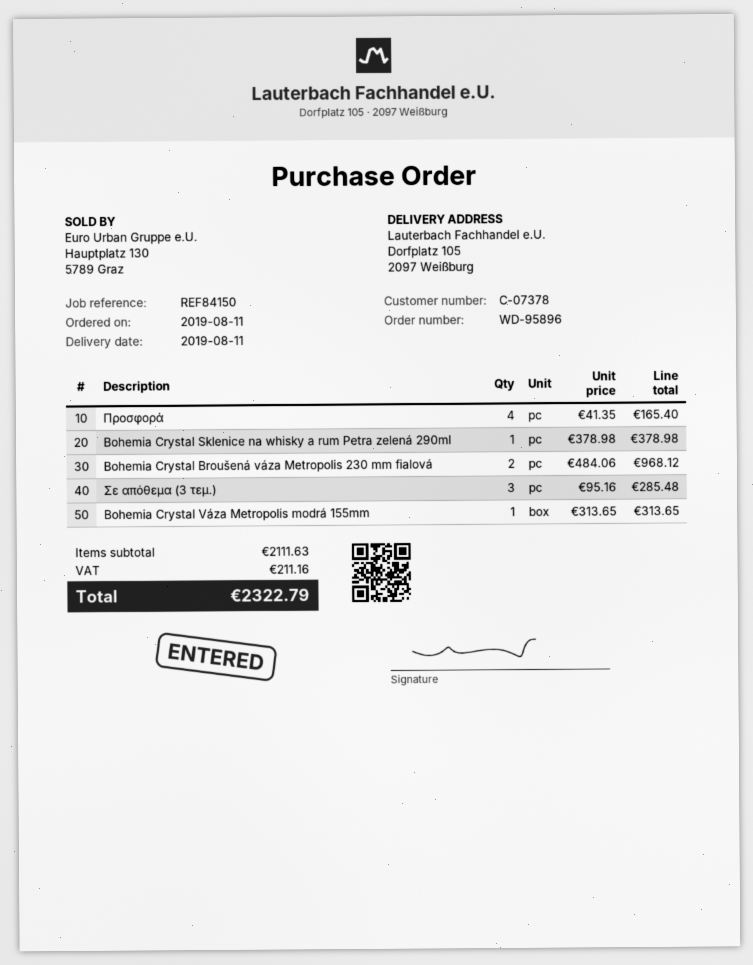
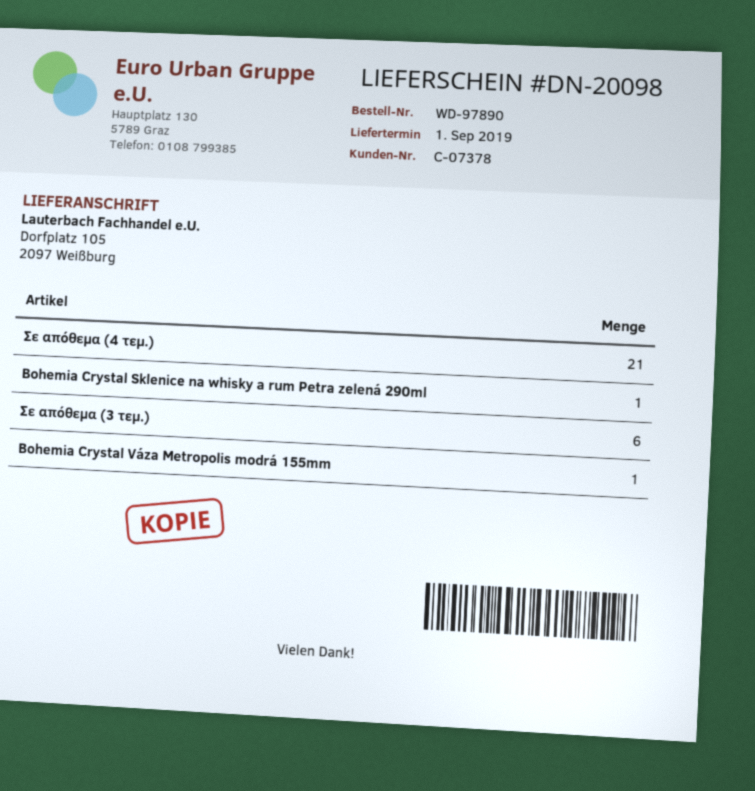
order number: WD-95896 -> WD-97890
delivery date: 2019-08-11 -> 2019-09-01
Προσφορά: 4 -> none
Bohemia Crystal Broušená váza Metropolis 230 mm fialová: 2 -> none
Σε απόθεμα (3 τεμ.): 3 -> 6
Σε απόθεμα (4 τεμ.): none -> 21

